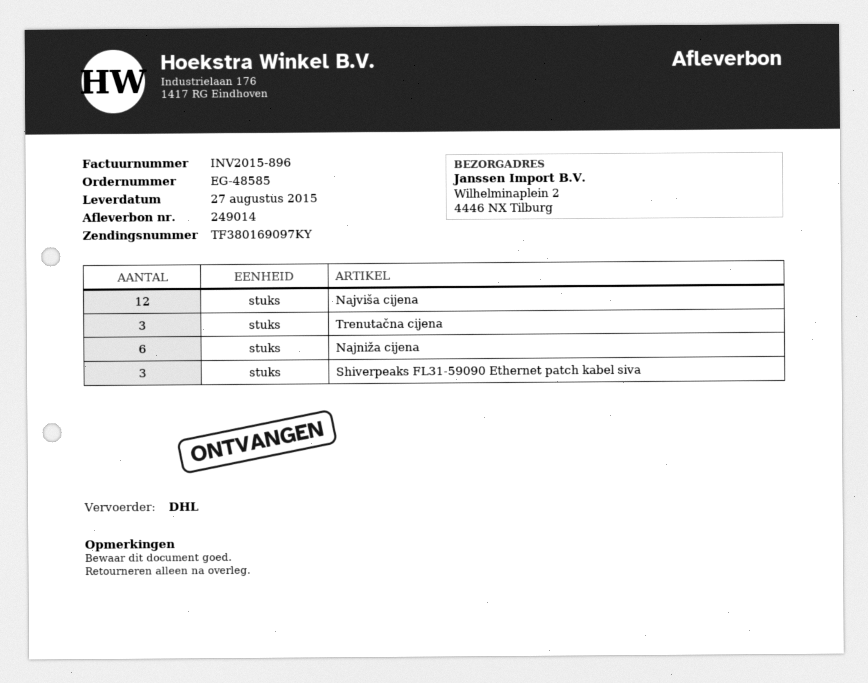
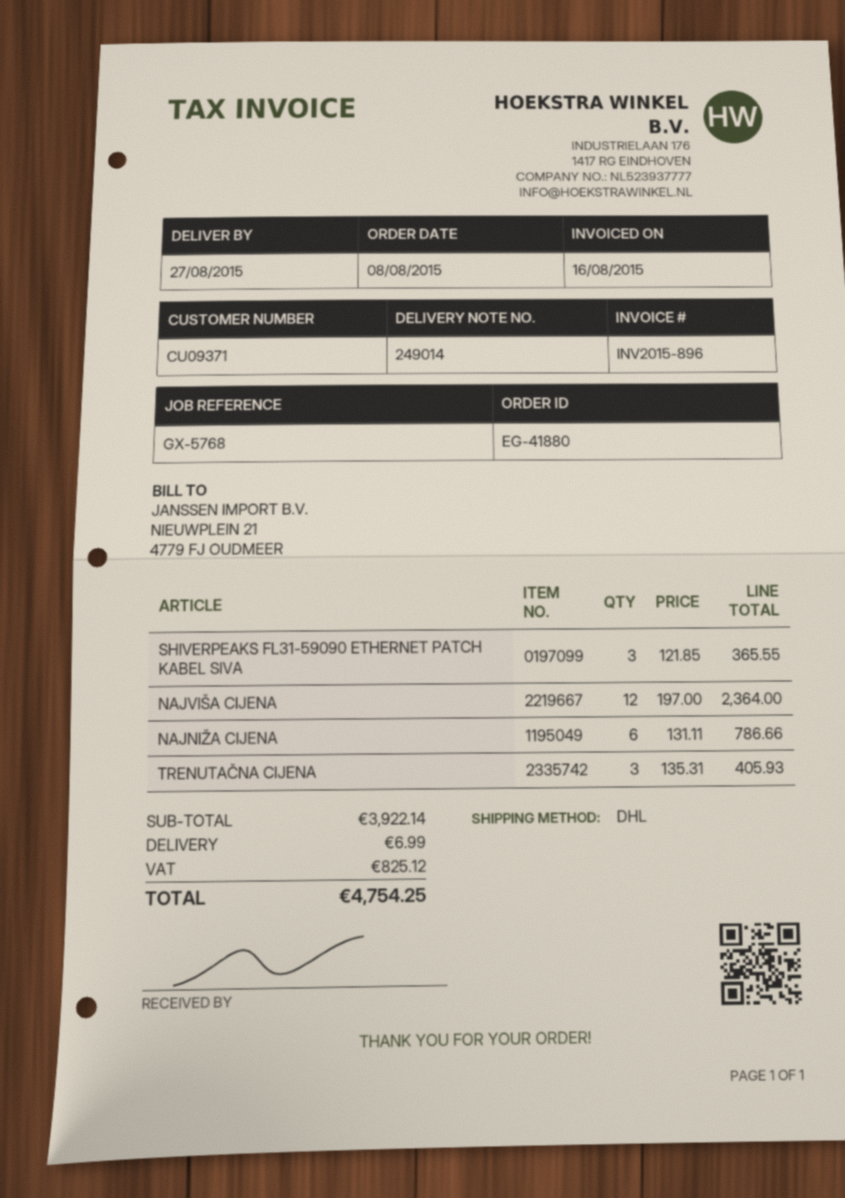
order number: EG-48585 -> EG-41880

